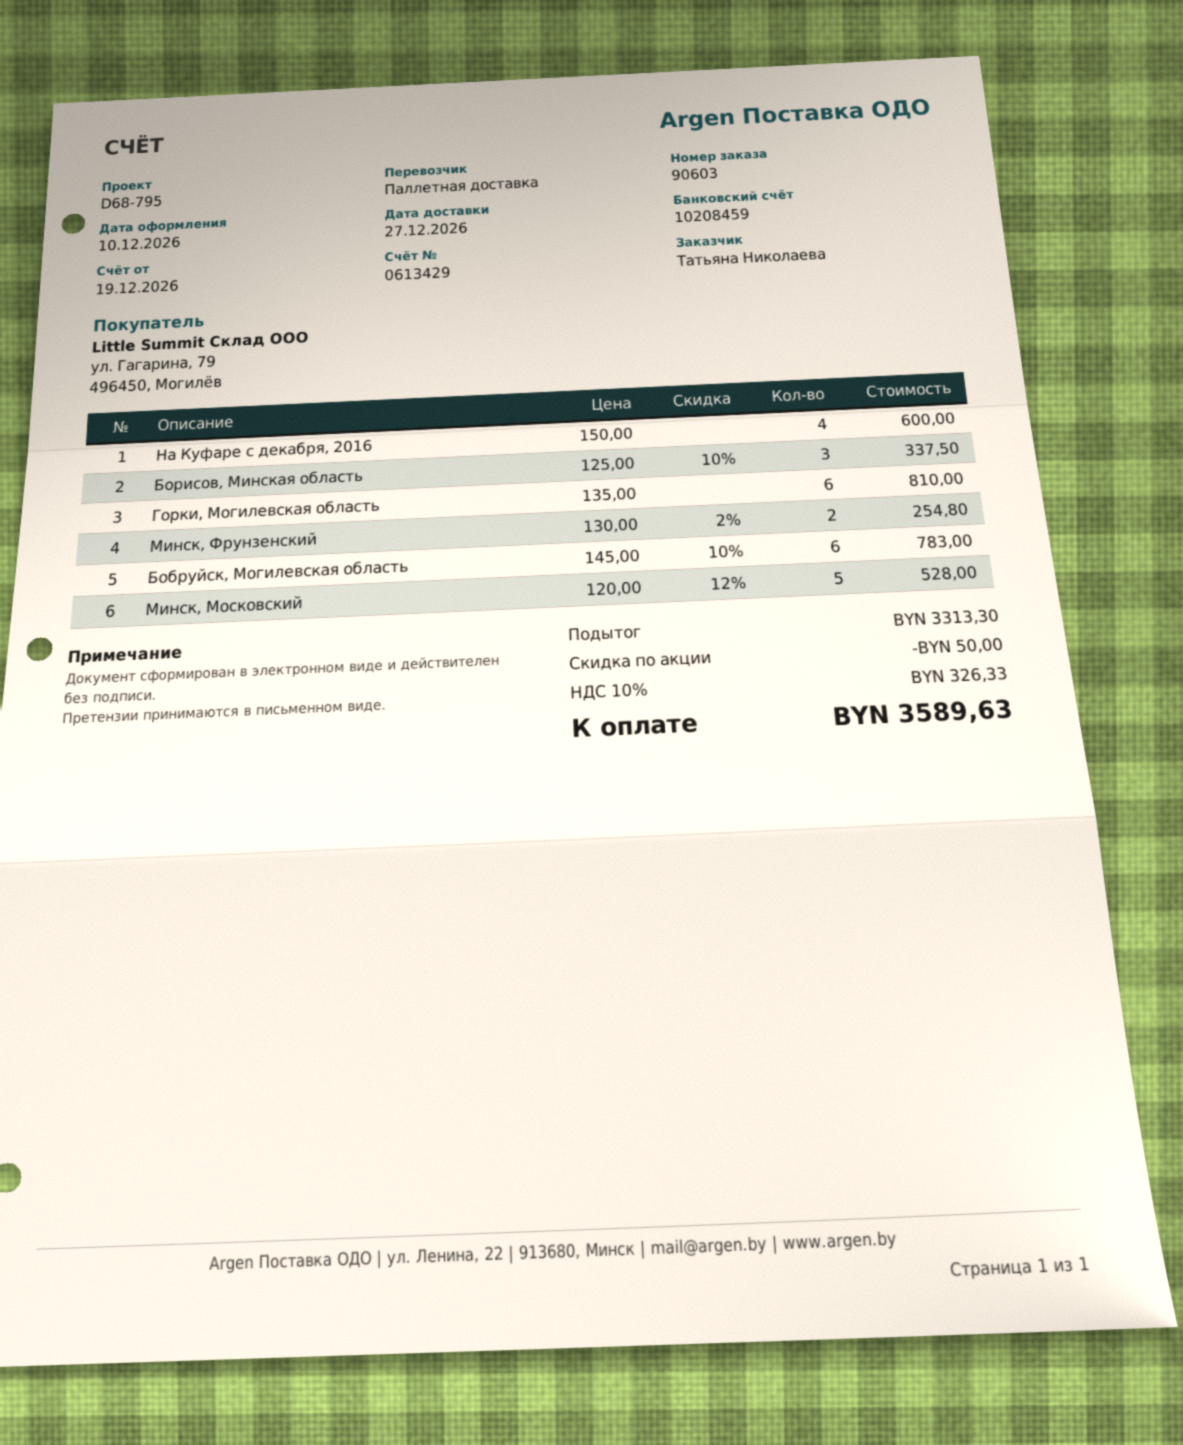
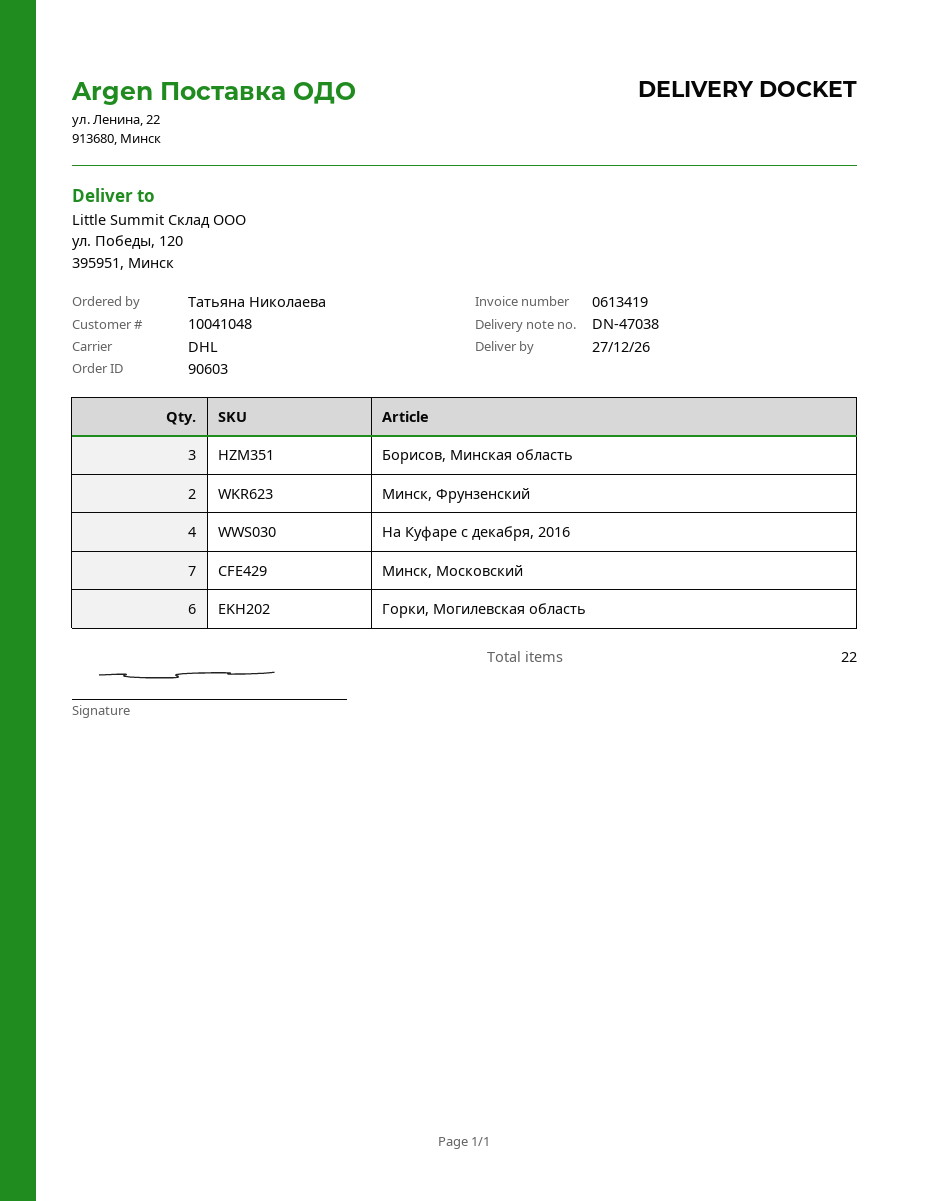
invoice number: 0613429 -> 0613419
shipping method: pallet freight -> DHL
Бобруйск, Могилевская область: 6 -> none
Минск, Московский: 5 -> 7

